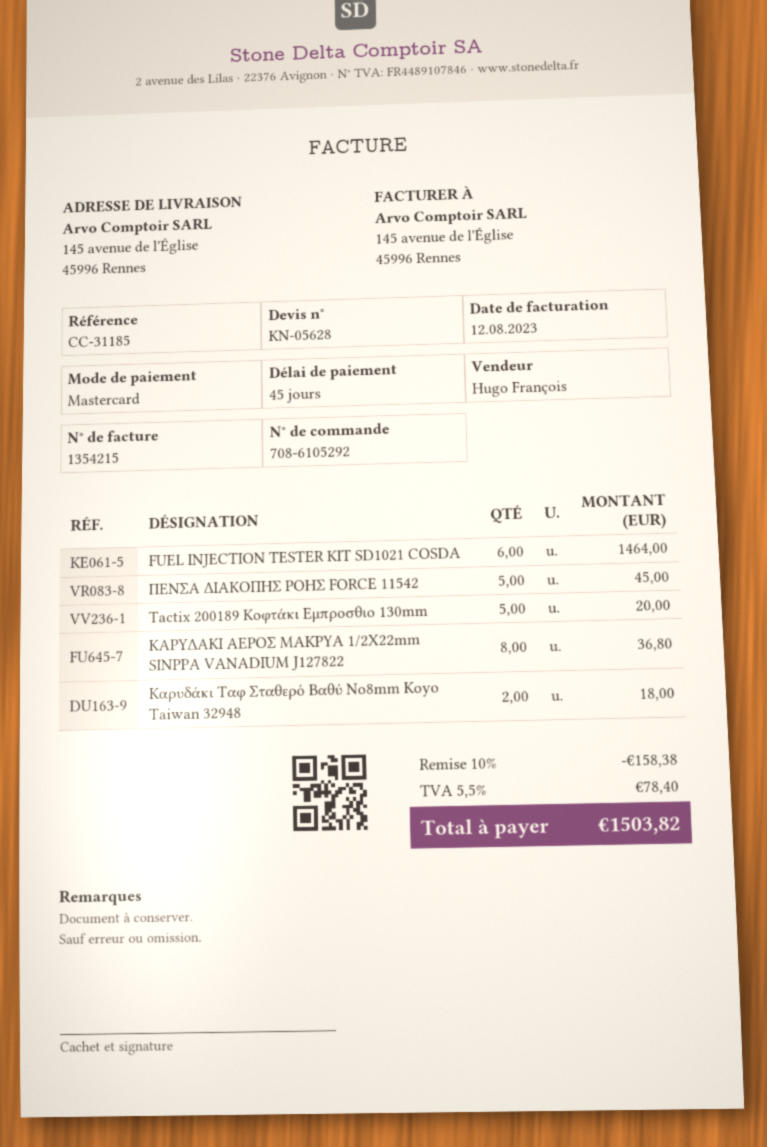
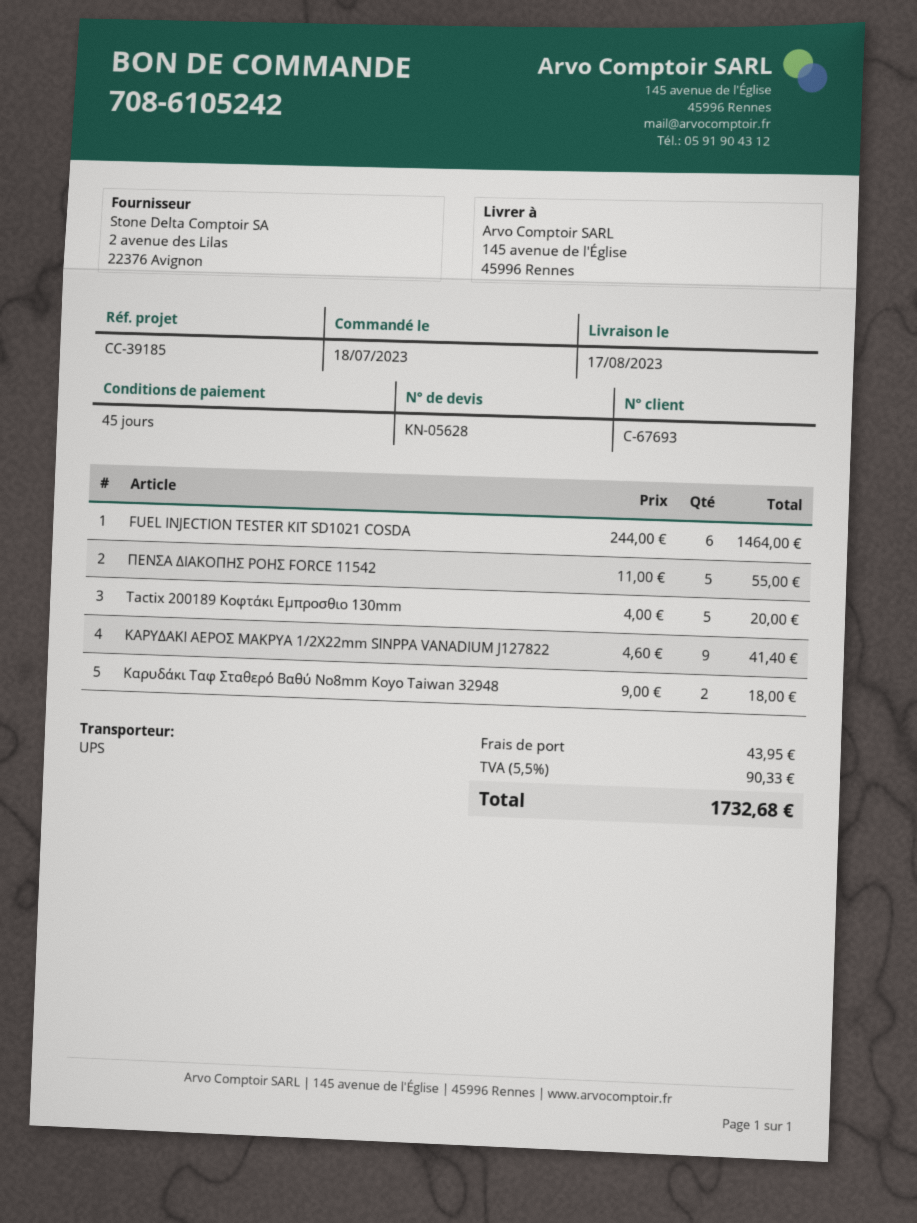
order number: 708-6105292 -> 708-6105242
reference: CC-31185 -> CC-39185
ΠΕΝΣΑ ΔΙΑΚΟΠΗΣ ΡΟΗΣ FORCE 11542: 5 for 45.00 -> 5 for 55.00
ΚΑΡΥΔΑΚΙ ΑΕΡΟΣ ΜΑΚΡΥΑ 1/2Χ22mm SINPPA VANADIUM J127822: 8 for 36.80 -> 9 for 41.40
discount: 10% = 158.38 -> none
shipping: none -> 43.95
tax: 5.5% = 78.40 -> 5.5% = 90.33
total: 1503.82 -> 1732.68

